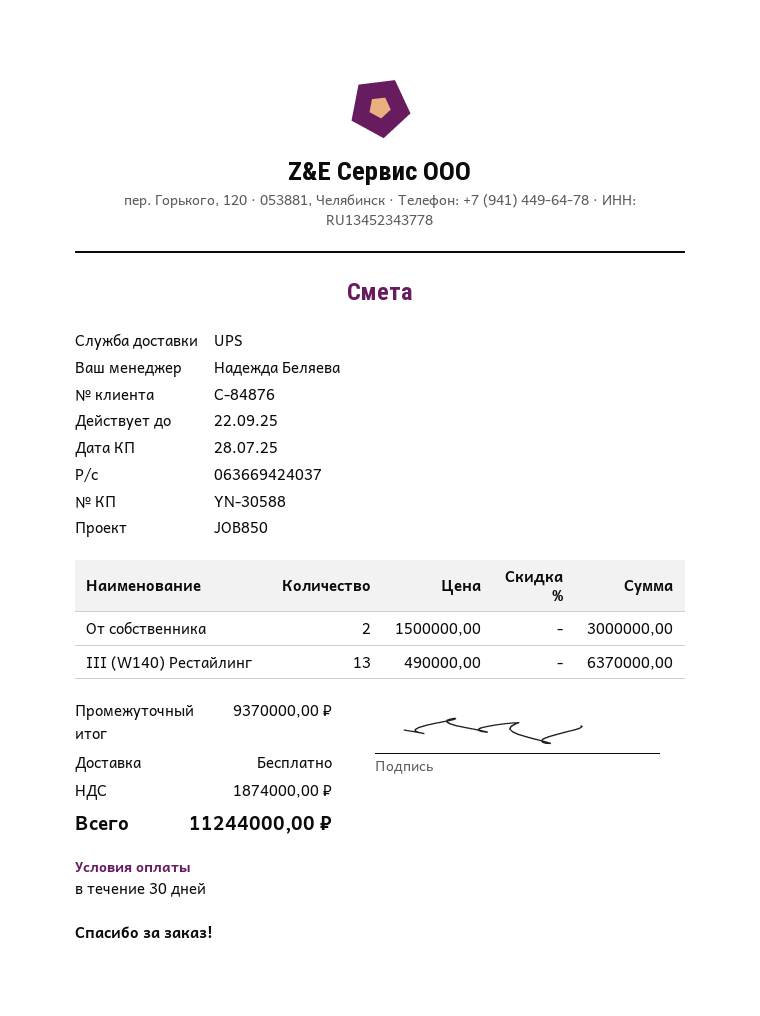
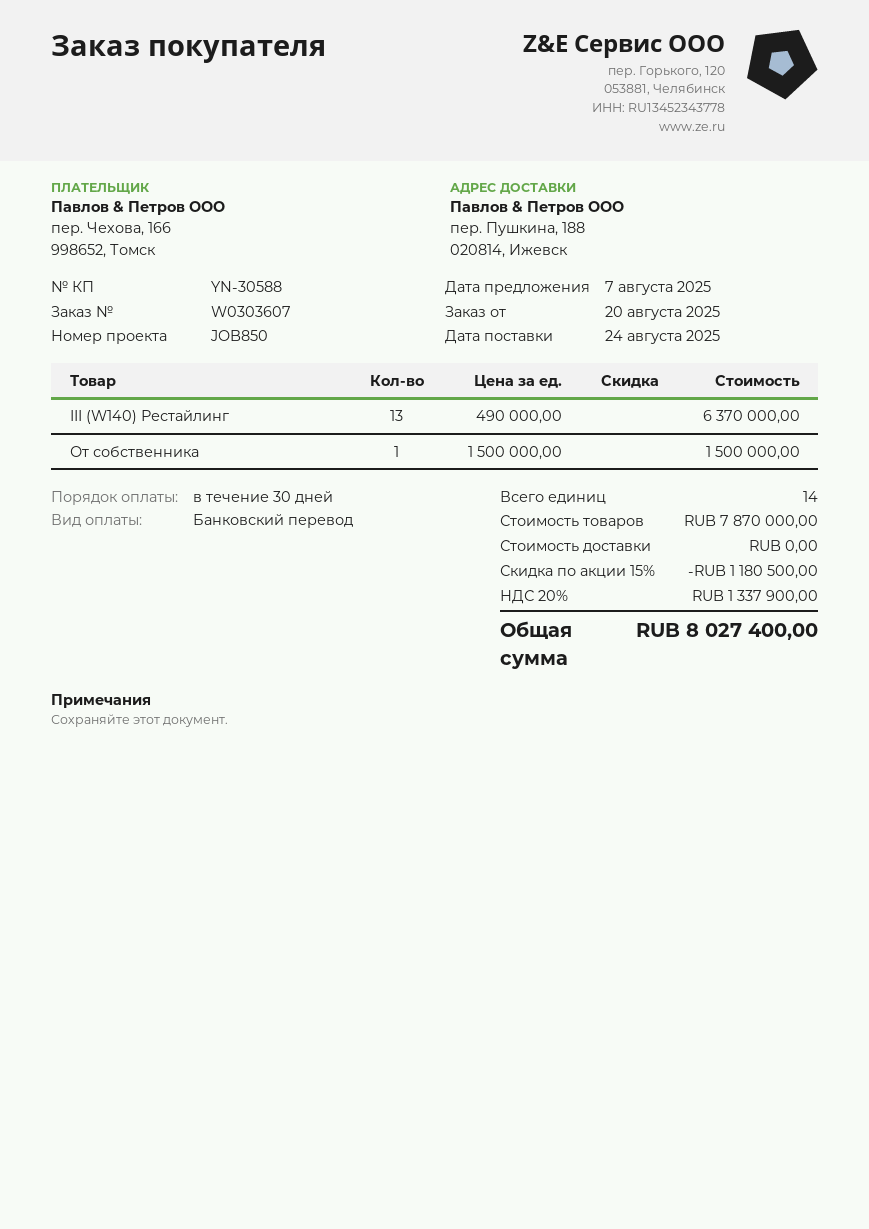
quote date: 2025-07-28 -> 2025-08-07
От собственника: 2 x 1500000.00 = 3000000.00 -> 1 x 1500000.00 = 1500000.00
subtotal: 9370000.00 -> 7870000.00
discount: none -> 15% = 1180500.00
tax: 1874000.00 -> 1337900.00
total: 11244000.00 -> 8027400.00

